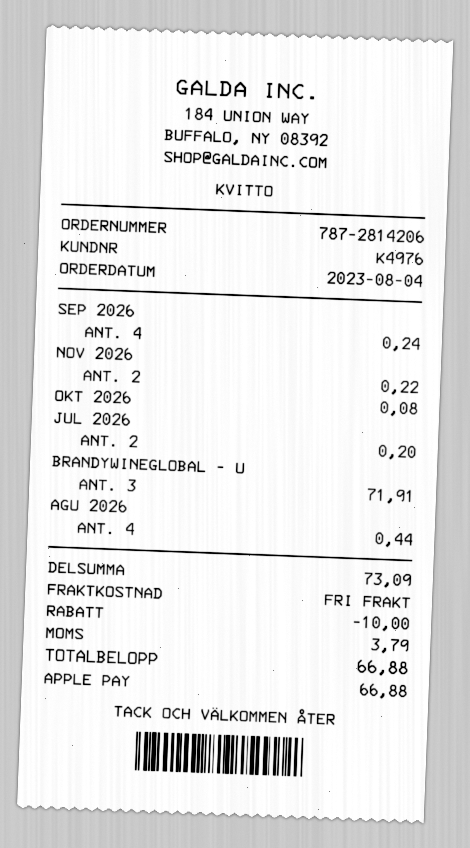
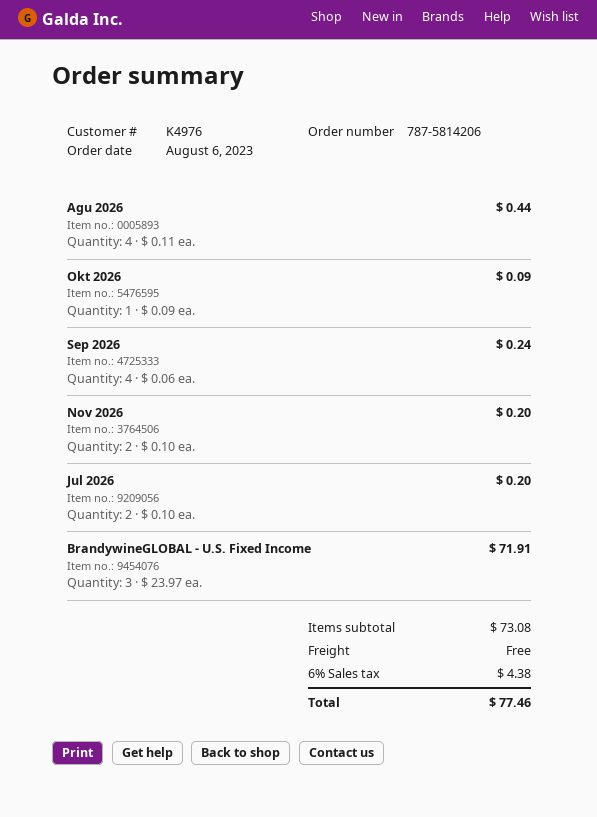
order number: 787-2814206 -> 787-5814206
order date: 2023-08-04 -> 2023-08-06
NOV 2026: 2 for 0.22 -> 2 for 0.20
OKT 2026: 1 for 0.08 -> 1 for 0.09
subtotal: 73.09 -> 73.08
discount: 10.00 -> none
tax: 3.79 -> 4.38
total: 66.88 -> 77.46

